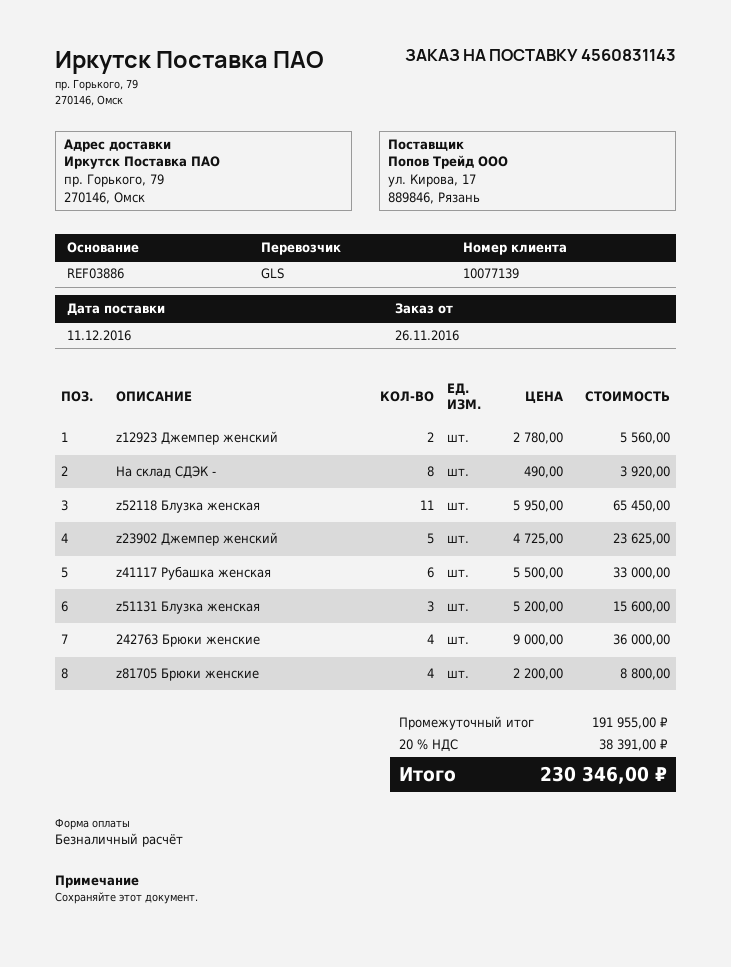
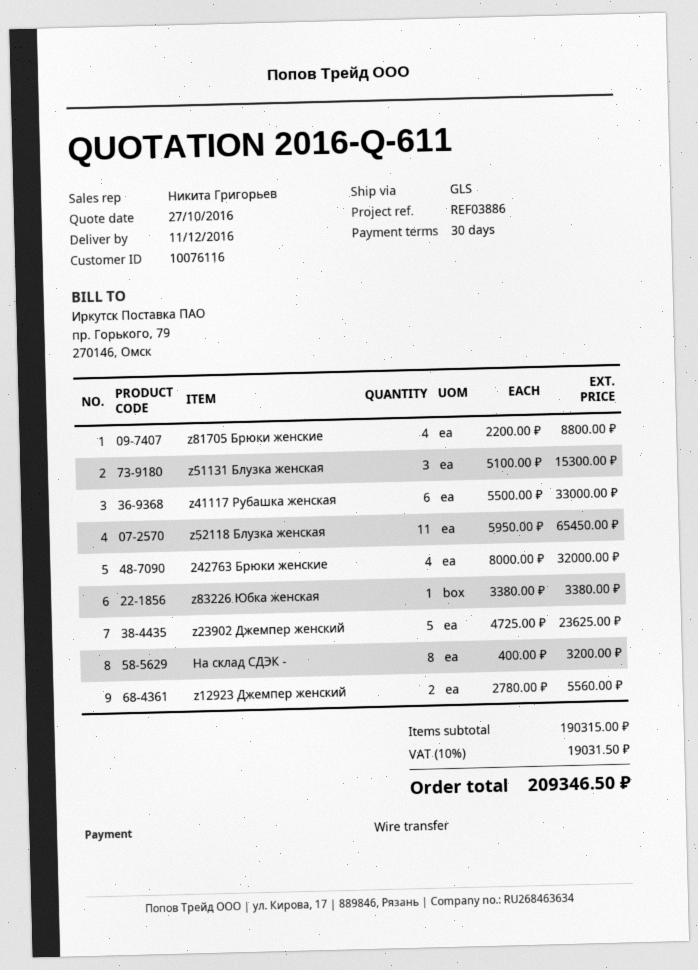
customer number: 10077139 -> 10076116
На склад СДЭК -: 8 x 490.00 = 3920.00 -> 8 x 400.00 = 3200.00
z51131 Блузка женская: 3 x 5200.00 = 15600.00 -> 3 x 5100.00 = 15300.00
242763 Брюки женские: 4 x 9000.00 = 36000.00 -> 4 x 8000.00 = 32000.00
z83226 Юбка женская: none -> 1 x 3380.00 = 3380.00
subtotal: 191955.00 -> 190315.00
tax: 20% = 38391.00 -> 10% = 19031.50
total: 230346.00 -> 209346.50

